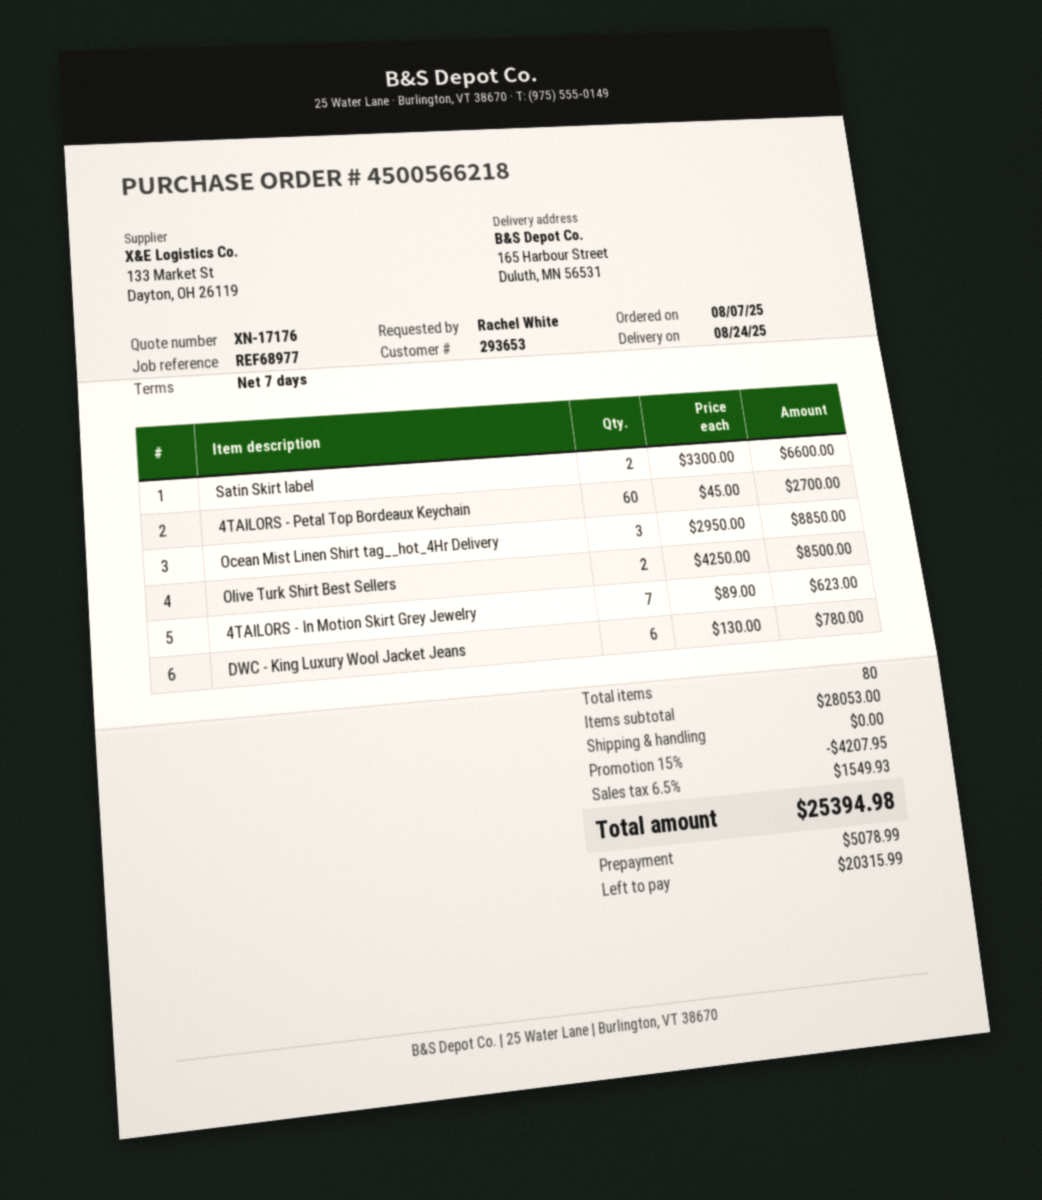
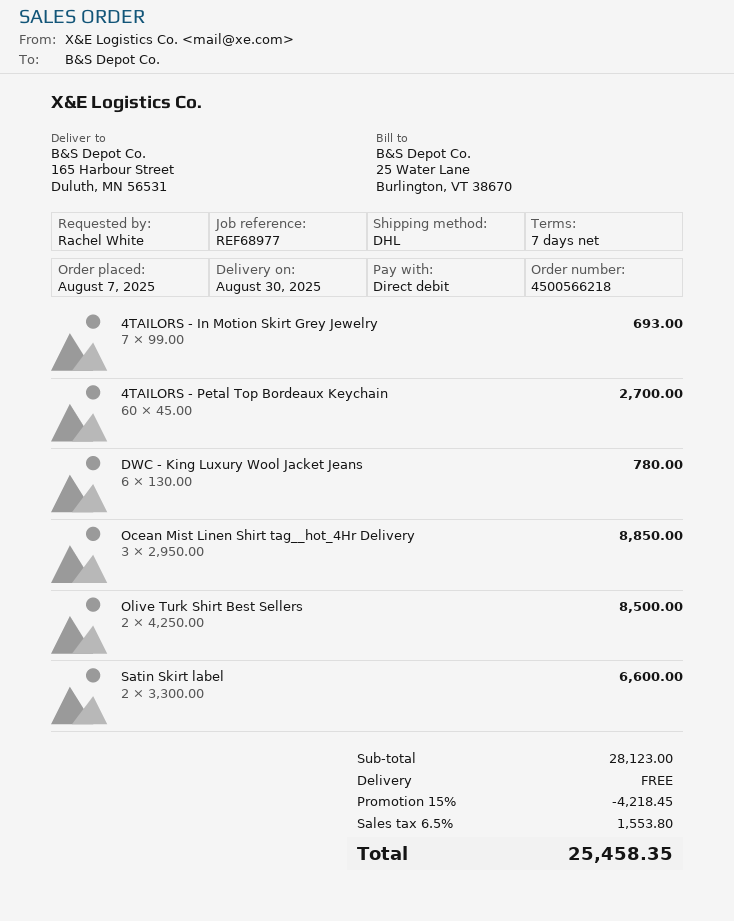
delivery date: 2025-08-24 -> 2025-08-30
4TAILORS - In Motion Skirt Grey Jewelry: 7 x 89.00 = 623.00 -> 7 x 99.00 = 693.00
subtotal: 28053.00 -> 28123.00
discount: 15% = 4207.95 -> 15% = 4218.45
tax: 6.5% = 1549.93 -> 6.5% = 1553.80
total: 25394.98 -> 25458.35

